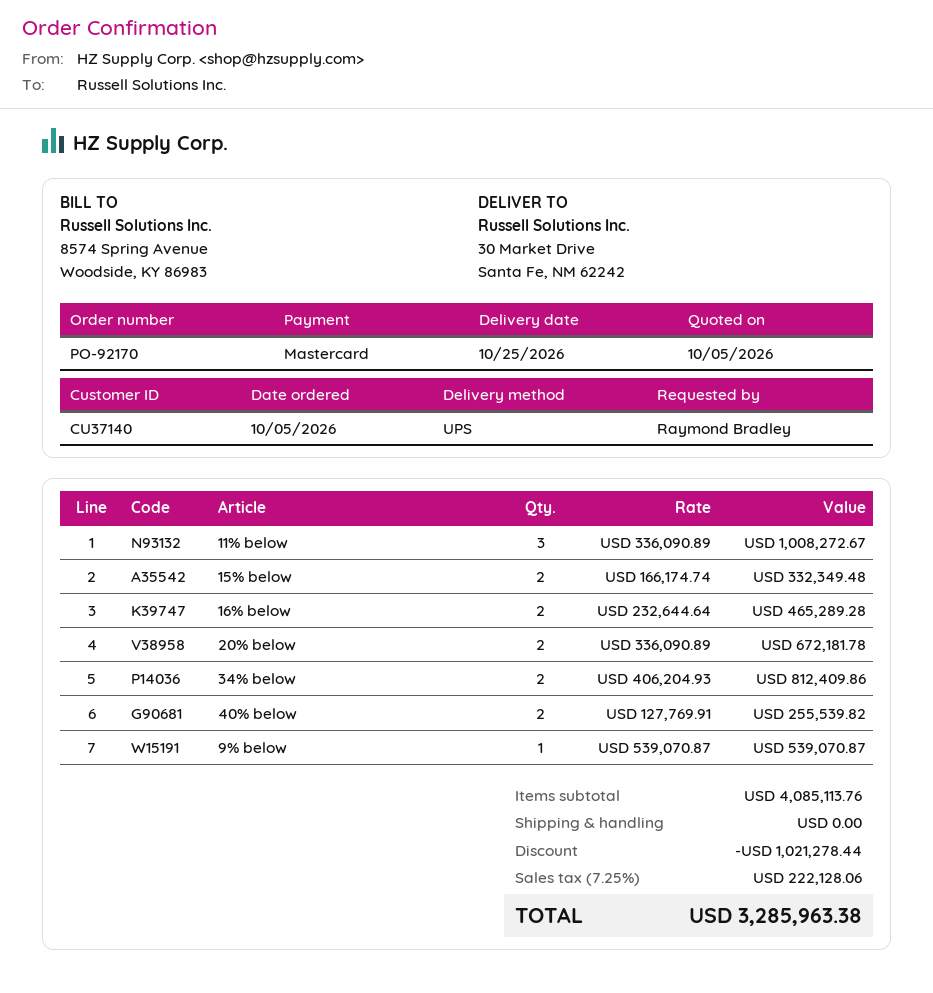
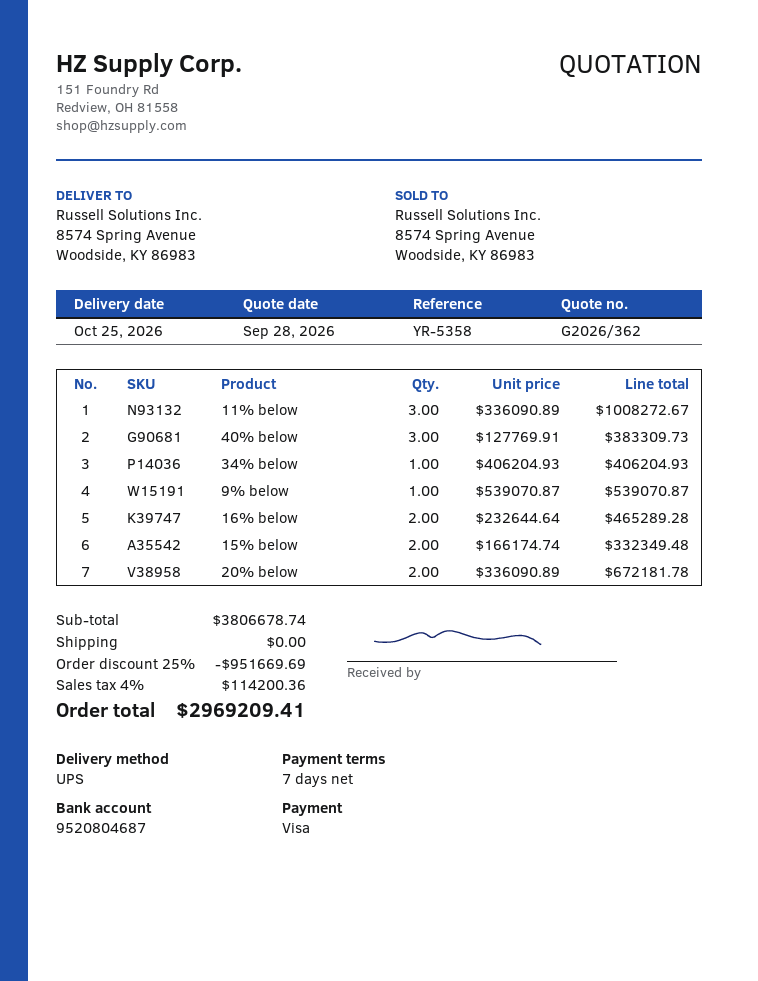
quote date: 2026-10-05 -> 2026-09-28
payment method: Mastercard -> Visa
ship to: 30 Market Drive, Santa Fe, NM 62242 -> 8574 Spring Avenue, Woodside, KY 86983
34% below: 2 x 406204.93 = 812409.86 -> 1 x 406204.93 = 406204.93
40% below: 2 x 127769.91 = 255539.82 -> 3 x 127769.91 = 383309.73
subtotal: 4085113.76 -> 3806678.74
discount: 1021278.44 -> 951669.69
tax: 7.25% = 222128.06 -> 4% = 114200.36
total: 3285963.38 -> 2969209.41

